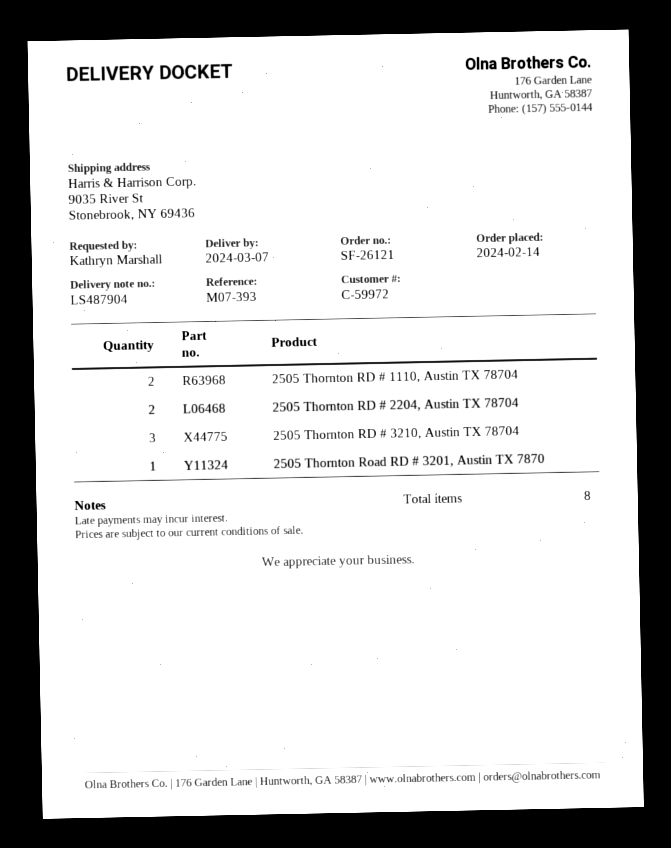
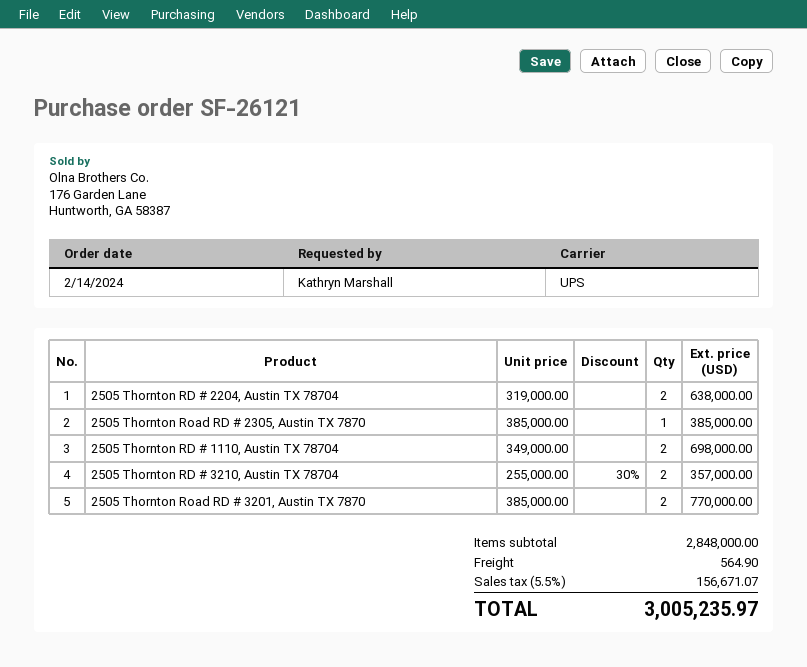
2505 Thornton RD # 3210, Austin TX 78704: 3 -> 2
2505 Thornton Road RD # 3201, Austin TX 7870: 1 -> 2
2505 Thornton Road RD # 2305, Austin TX 7870: none -> 1

